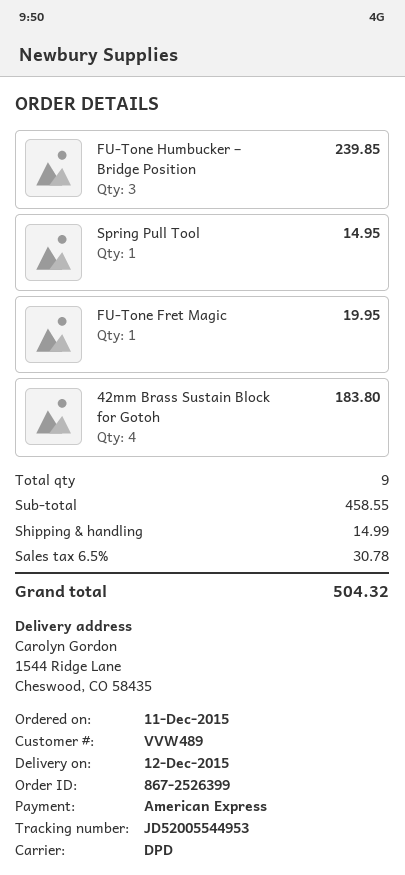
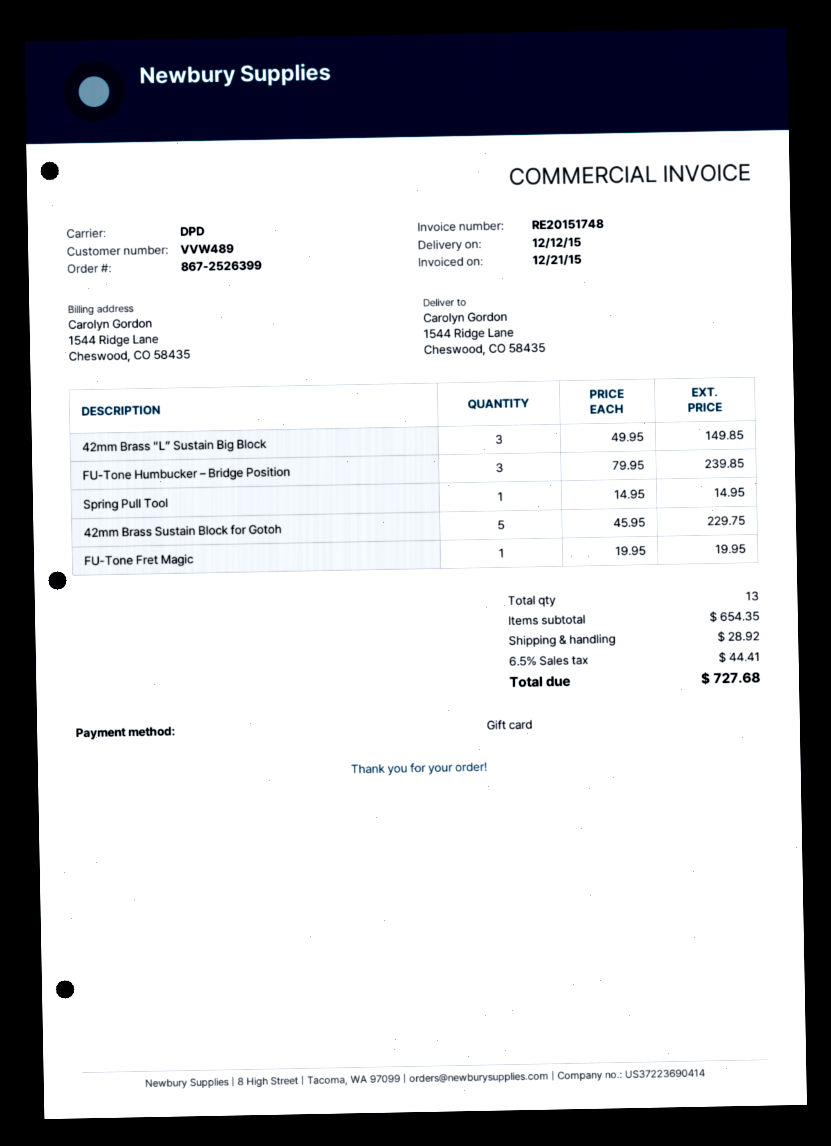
payment method: American Express -> gift card
42mm Brass Sustain Block for Gotoh: 4 for 183.80 -> 5 for 229.75
42mm Brass “L” Sustain Big Block: none -> 3 for 149.85
total quantity: 9 -> 13
subtotal: 458.55 -> 654.35
shipping: 14.99 -> 28.92
tax: 6.5% = 30.78 -> 6.5% = 44.41
total: 504.32 -> 727.68

